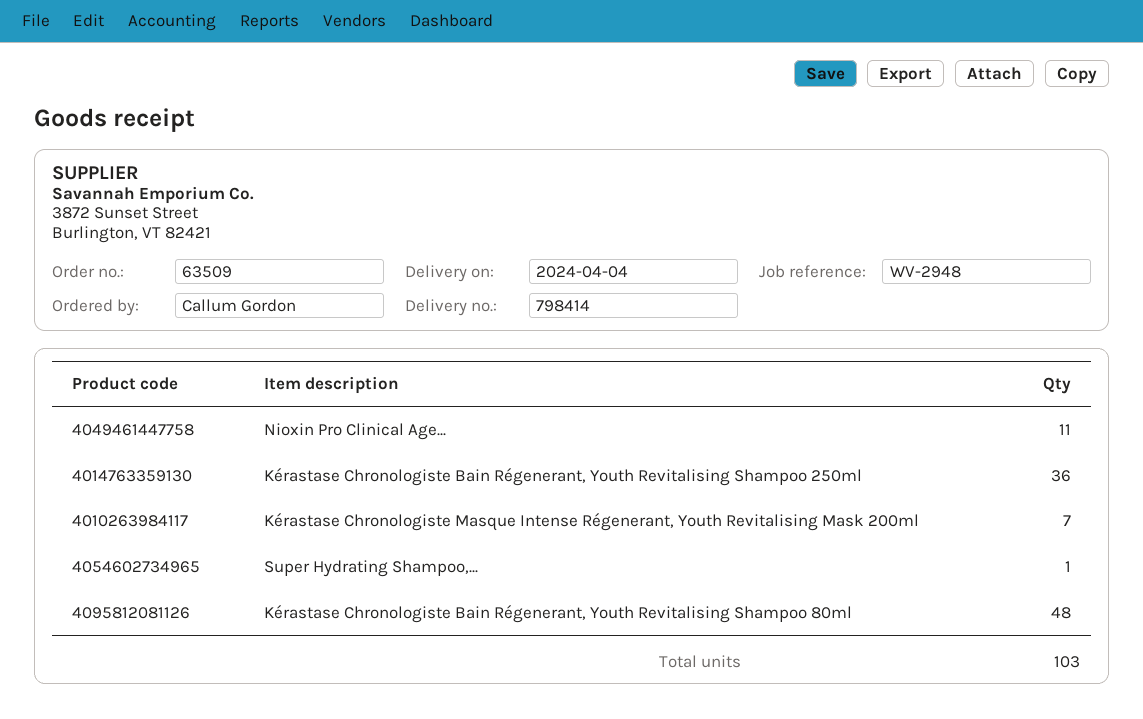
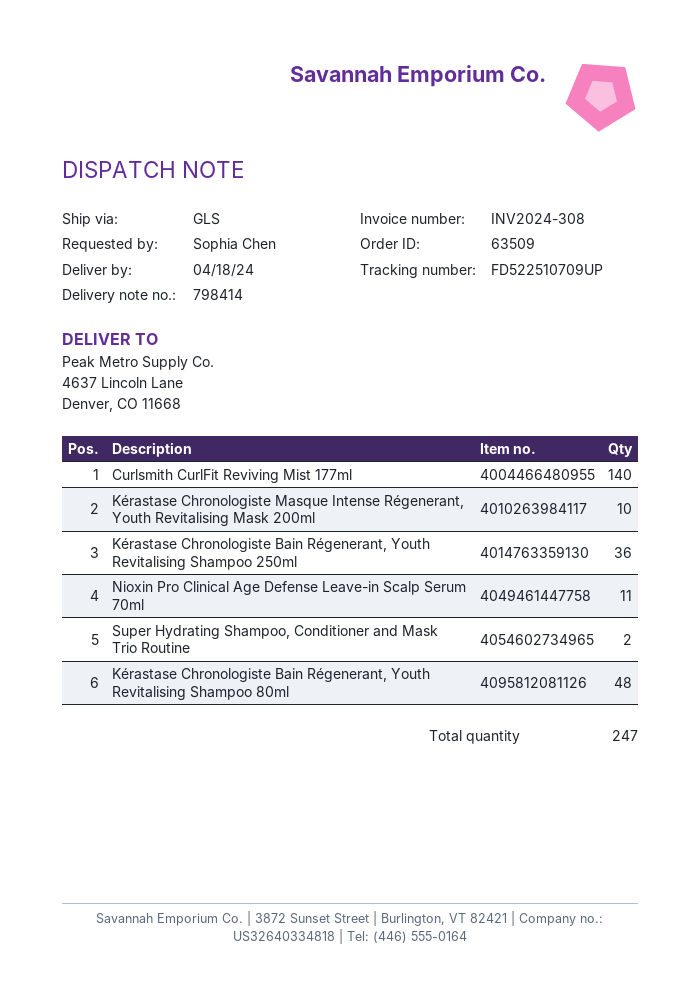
delivery date: 2024-04-04 -> 2024-04-18
ordered by: Callum Gordon -> Sophia Chen
Kérastase Chronologiste Masque Intense Régenerant, Youth Revitalising Mask 200ml: 7 -> 10
Super Hydrating Shampoo,...: 1 -> 2
Curlsmith CurlFit Reviving Mist 177ml: none -> 140
total quantity: 103 -> 247

